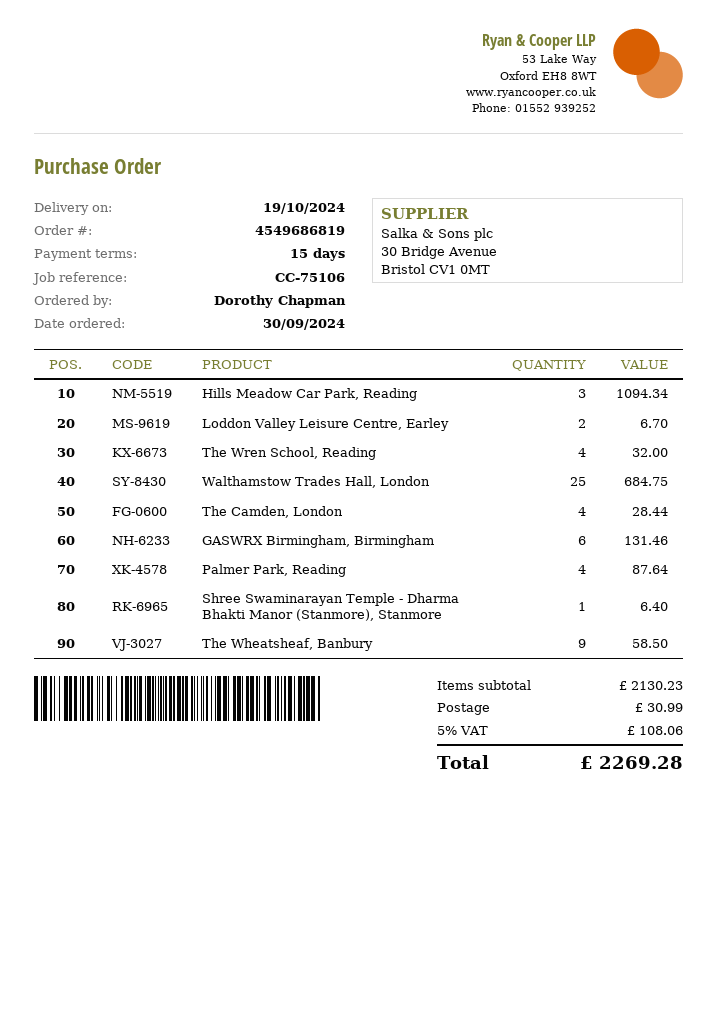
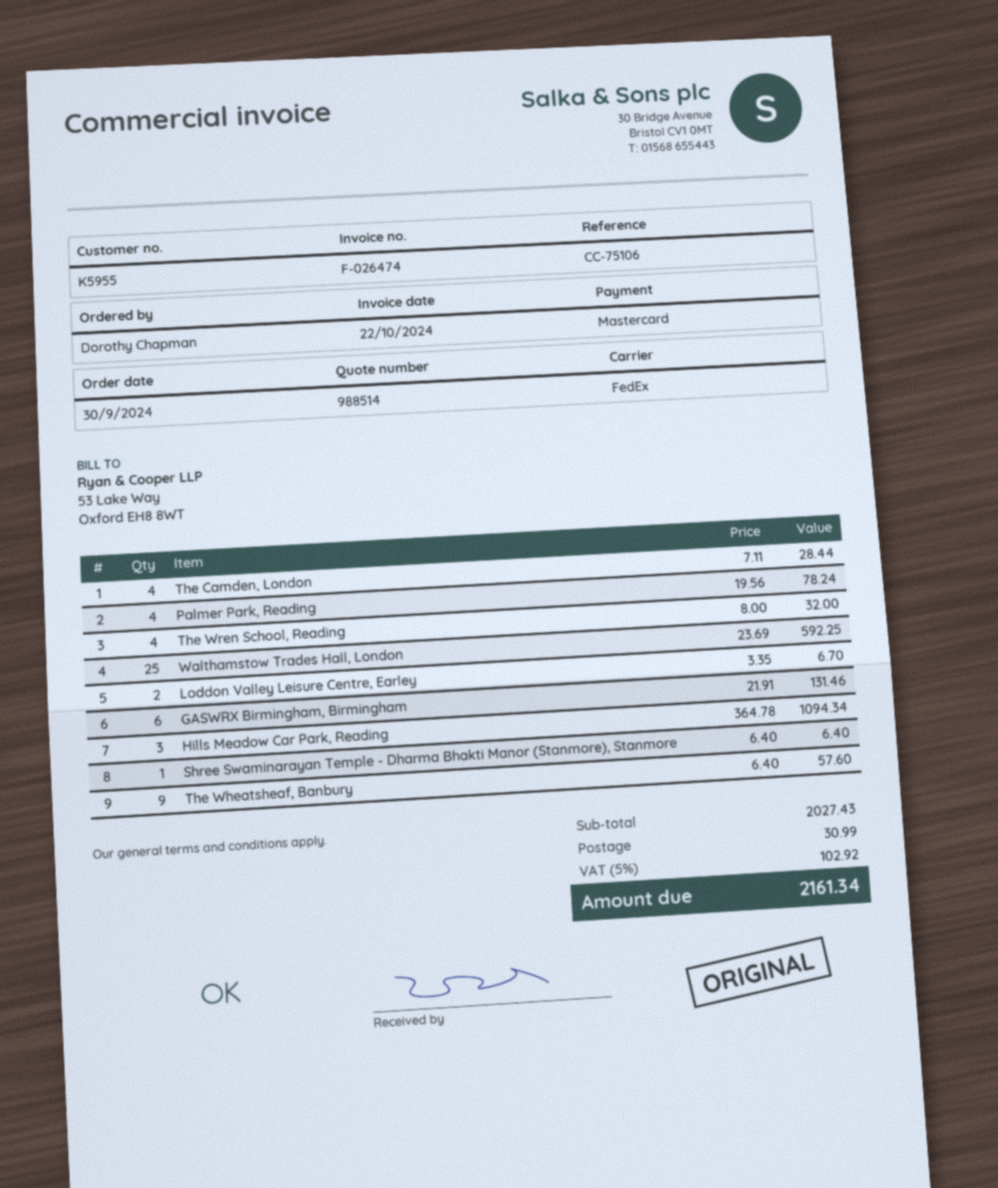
Walthamstow Trades Hall, London: 25 for 684.75 -> 25 for 592.25
Palmer Park, Reading: 4 for 87.64 -> 4 for 78.24
The Wheatsheaf, Banbury: 9 for 58.50 -> 9 for 57.60
subtotal: 2130.23 -> 2027.43
tax: 5% = 108.06 -> 5% = 102.92
total: 2269.28 -> 2161.34

